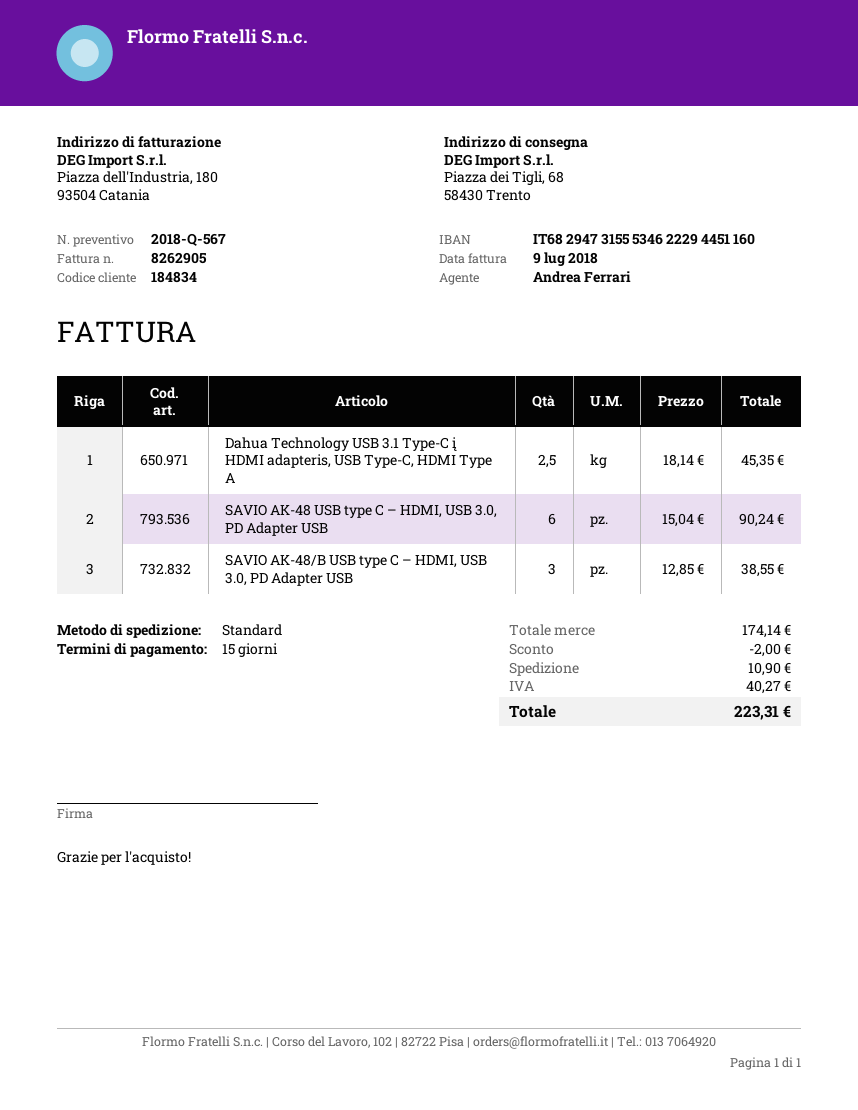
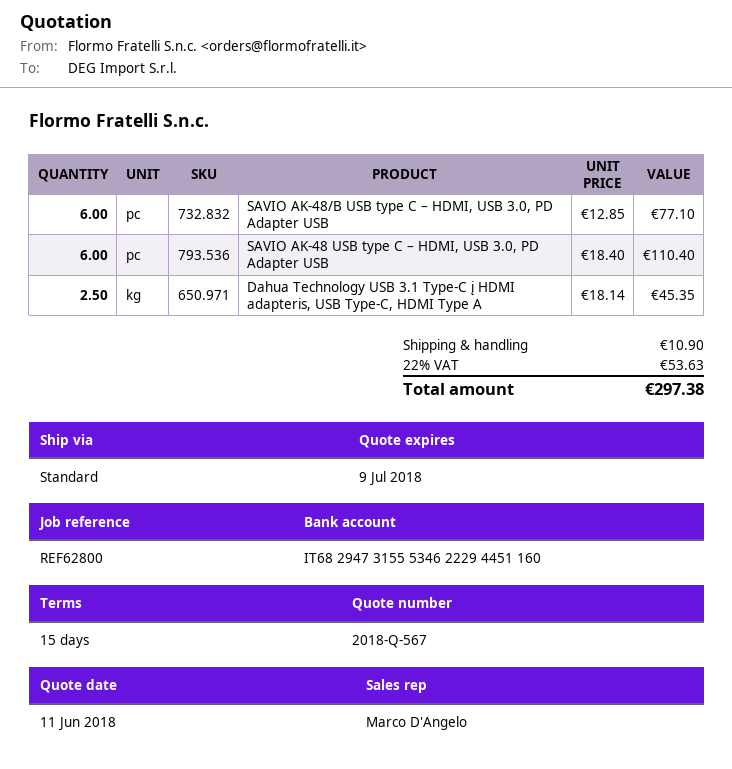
sales rep: Andrea Ferrari -> Marco D'Angelo
SAVIO AK-48 USB type C – HDMI, USB 3.0, PD Adapter USB: 6 x 15.04 = 90.24 -> 6 x 18.40 = 110.40
SAVIO AK-48/B USB type C – HDMI, USB 3.0, PD Adapter USB: 3 x 12.85 = 38.55 -> 6 x 12.85 = 77.10
discount: 2.00 -> none
tax: 40.27 -> 53.63
total: 223.31 -> 297.38

